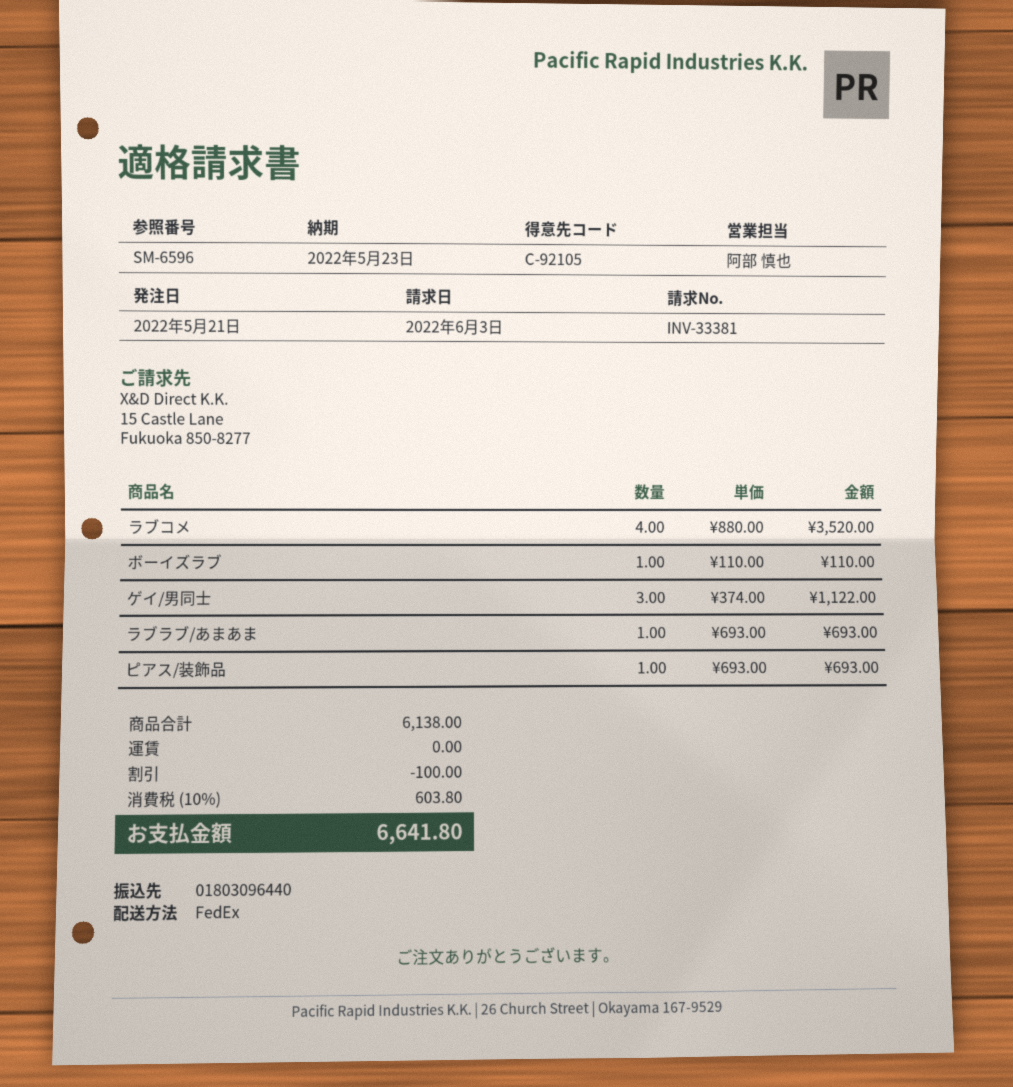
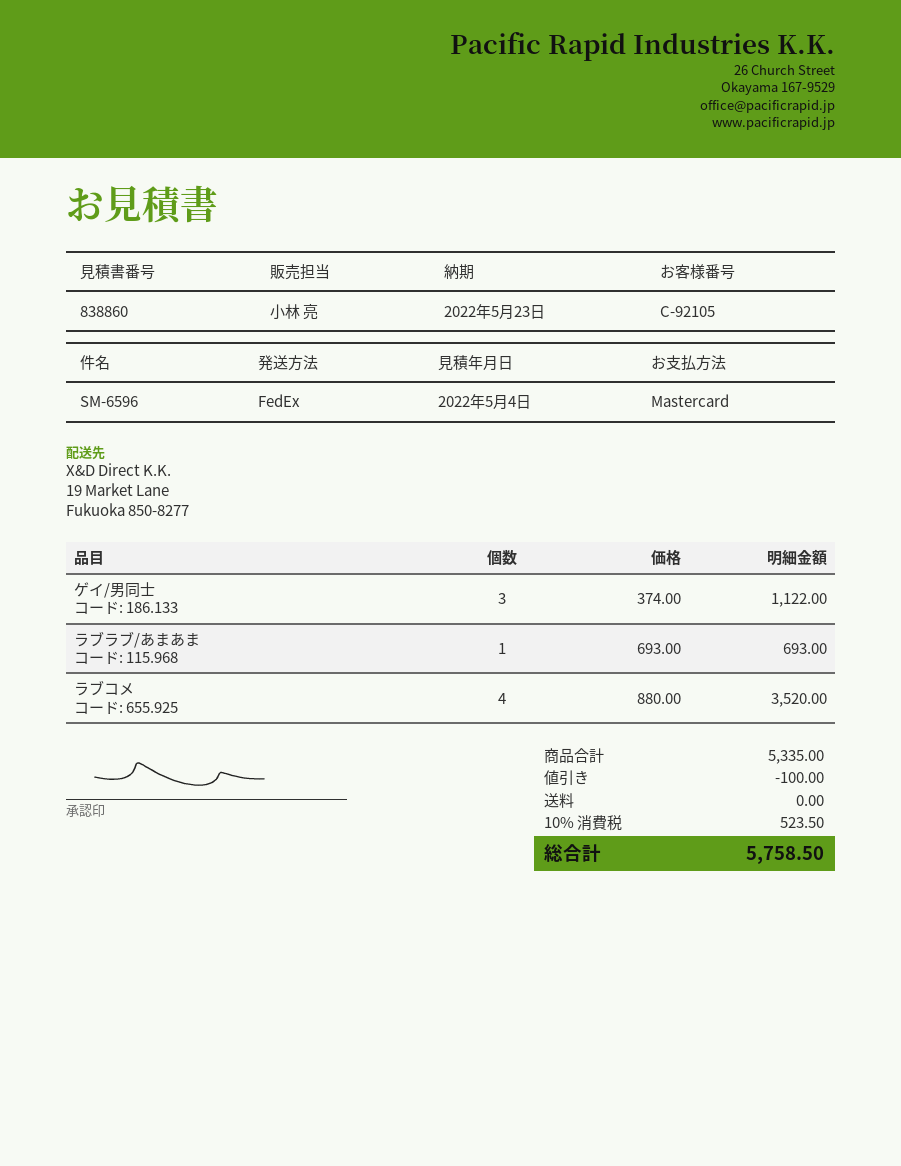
sales rep: 阿部 慎也 -> 小林 亮
ボーイズラブ: 1 x 110.00 = 110.00 -> none
ピアス/装飾品: 1 x 693.00 = 693.00 -> none
subtotal: 6138.00 -> 5335.00
tax: 10% = 603.80 -> 10% = 523.50
total: 6641.80 -> 5758.50

